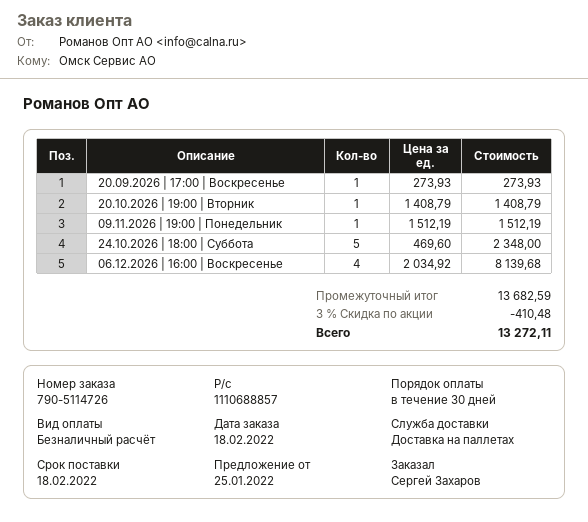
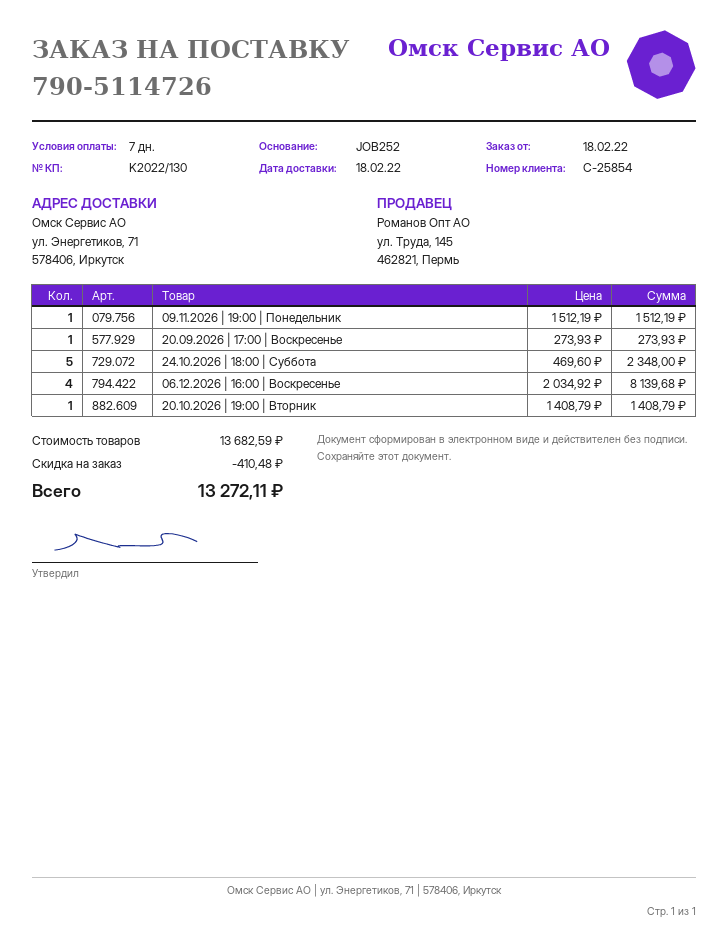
payment terms: 30 days -> 7 days

